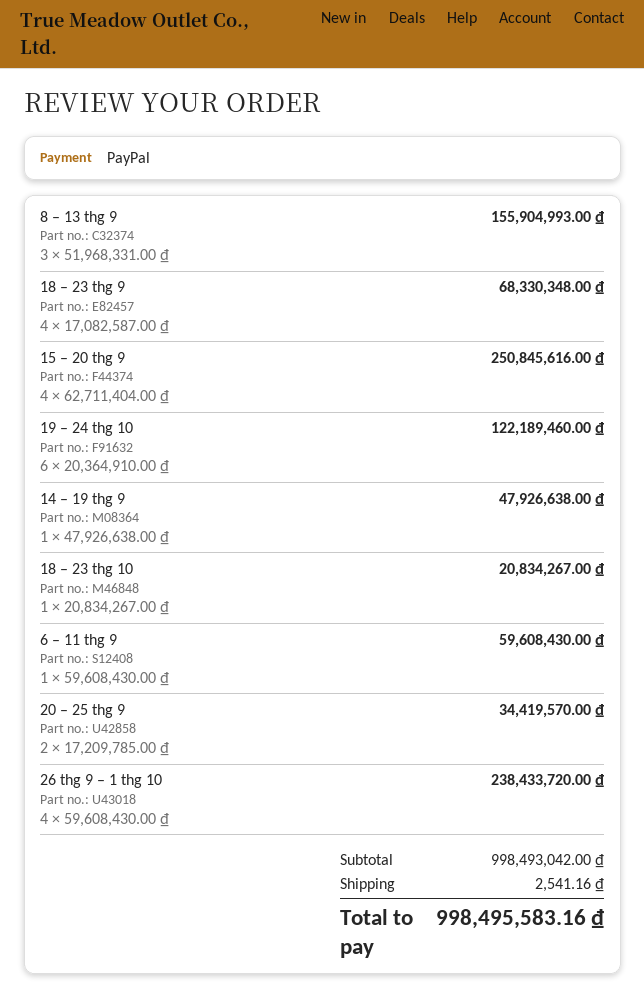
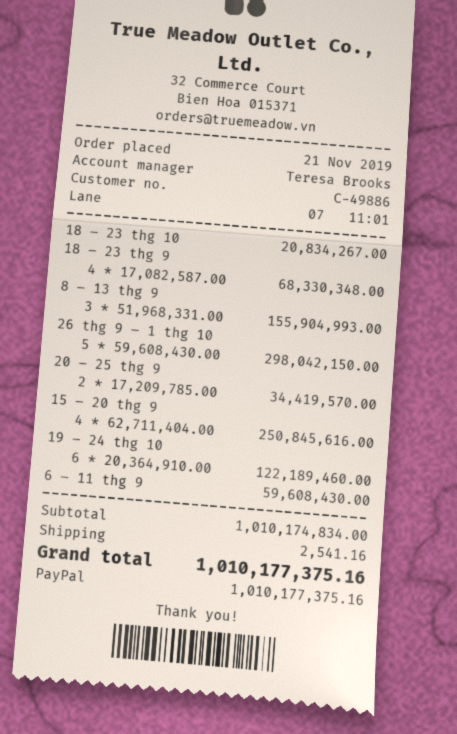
14 – 19 thg 9: 1 x 47926638.00 = 47926638.00 -> none
26 thg 9 – 1 thg 10: 4 x 59608430.00 = 238433720.00 -> 5 x 59608430.00 = 298042150.00
subtotal: 998493042.00 -> 1010174834.00
total: 998495583.16 -> 1010177375.16

